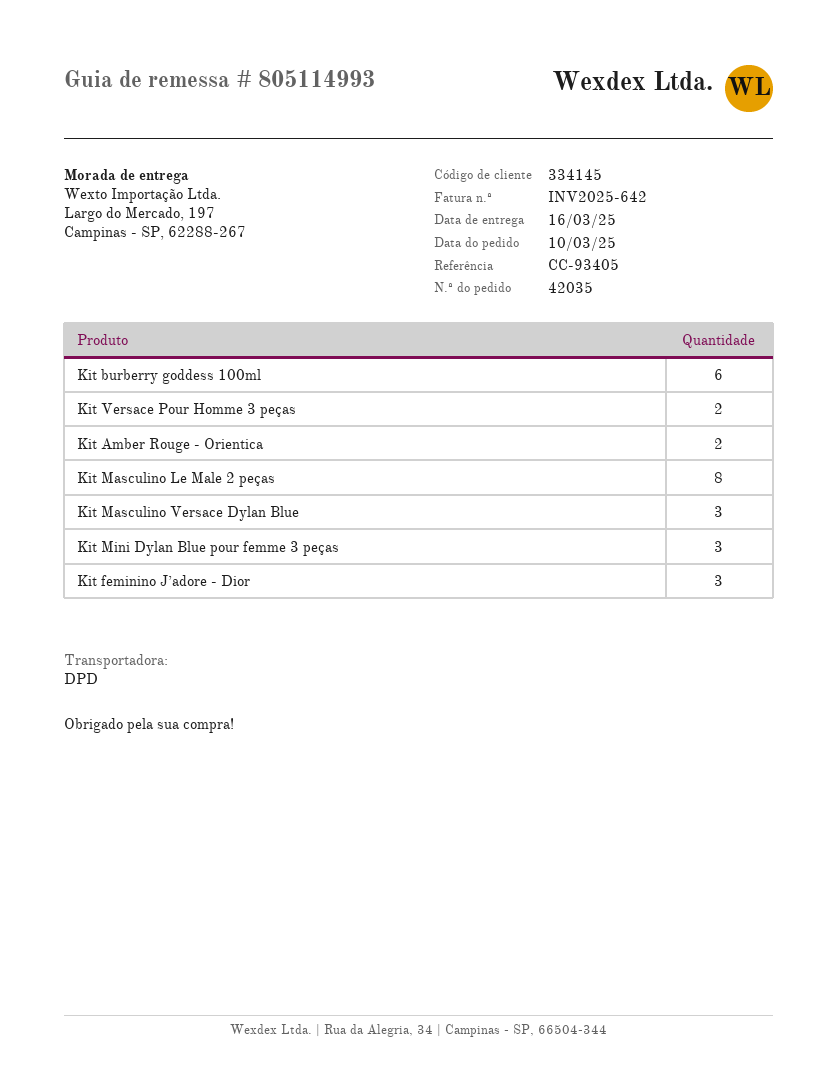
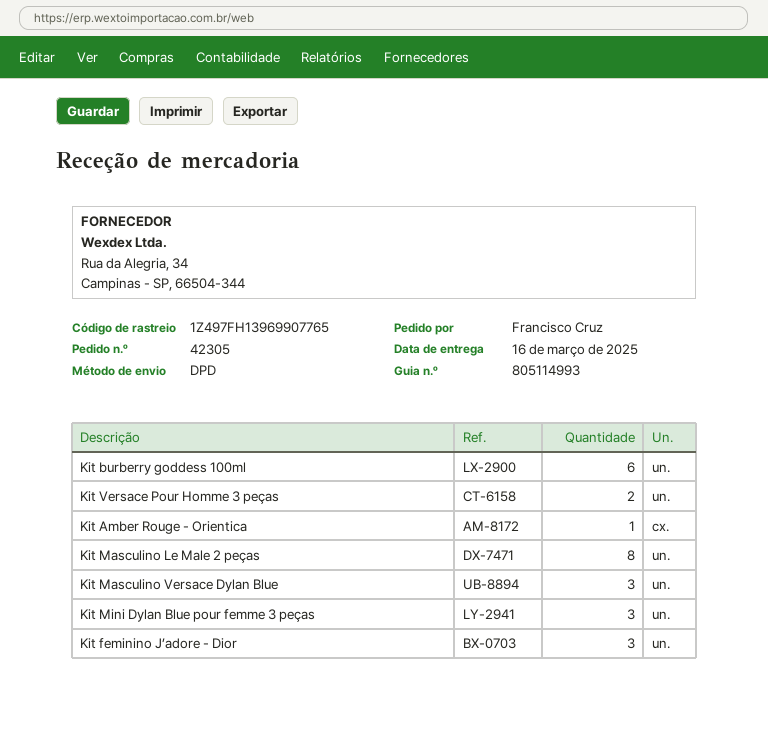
order number: 42035 -> 42305
Kit Amber Rouge - Orientica: 2 -> 1

